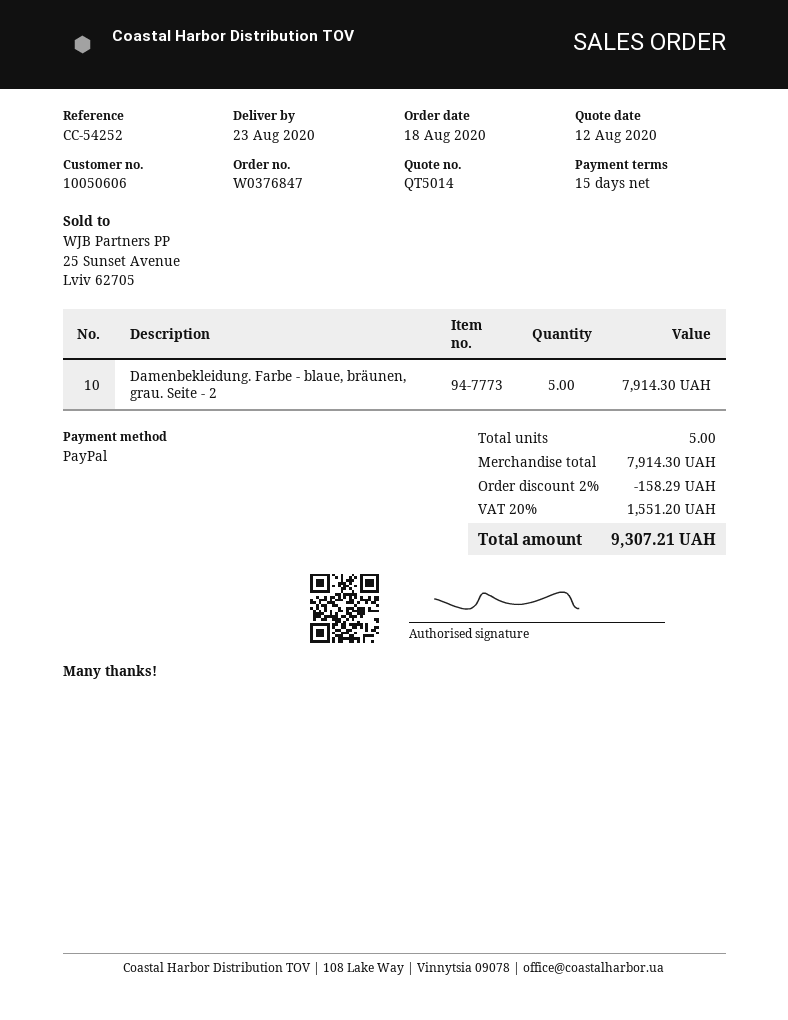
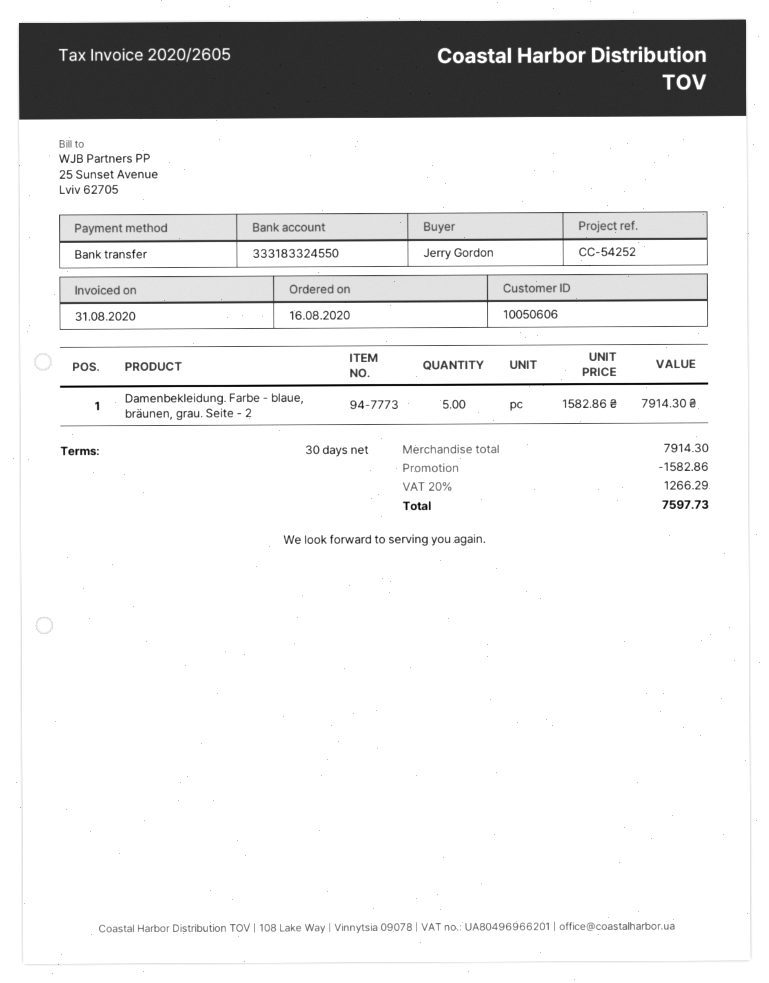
order date: 2020-08-18 -> 2020-08-16
payment terms: 15 days -> 30 days
payment method: PayPal -> bank transfer
discount: 158.29 -> 1582.86
tax: 20% = 1551.20 -> 20% = 1266.29
total: 9307.21 -> 7597.73

